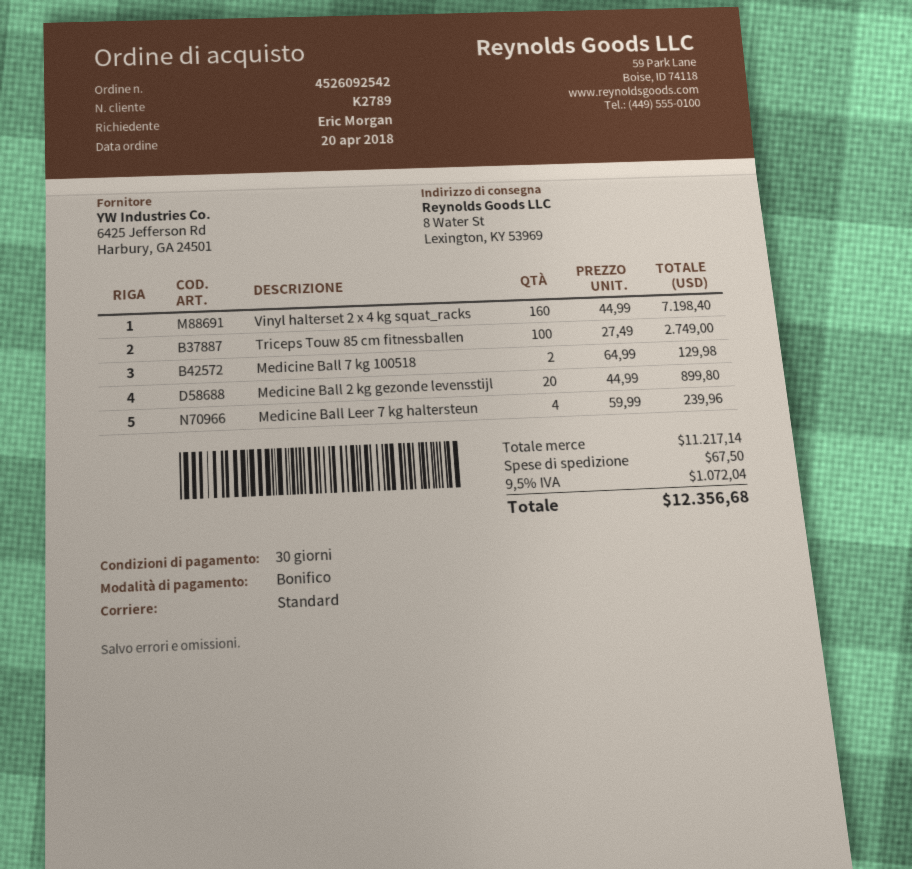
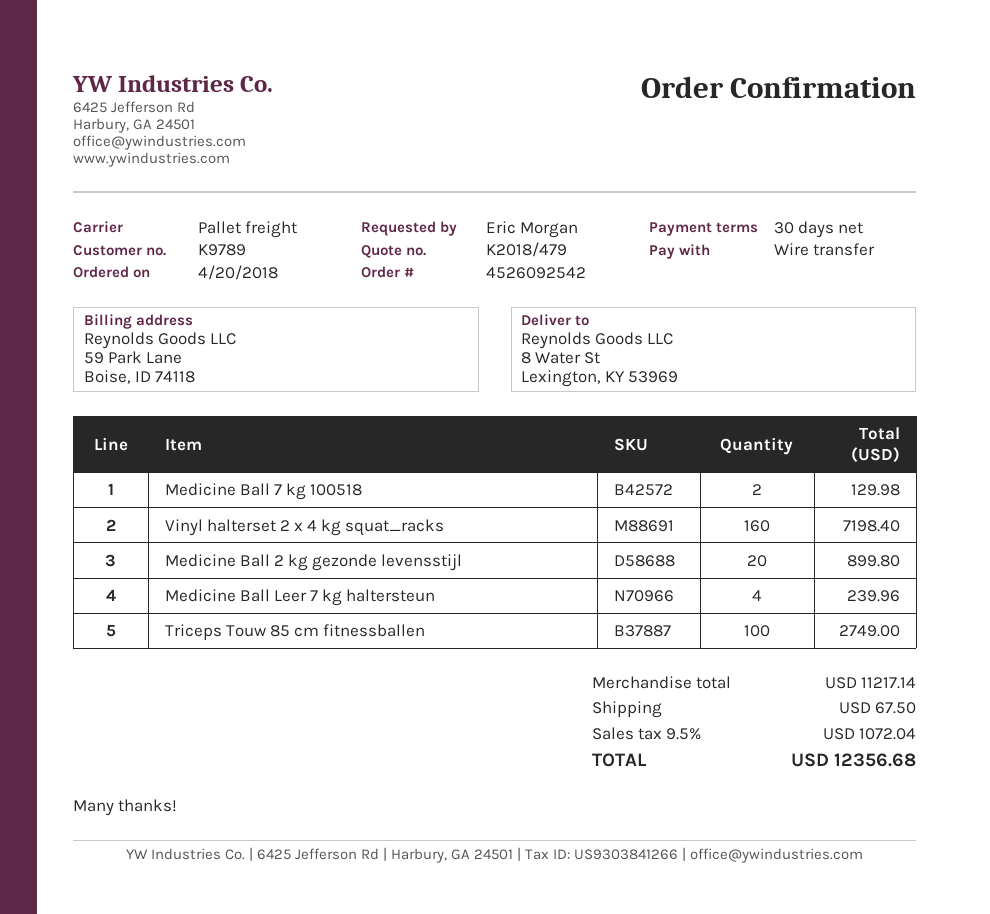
customer number: K2789 -> K9789
shipping method: standard -> pallet freight

